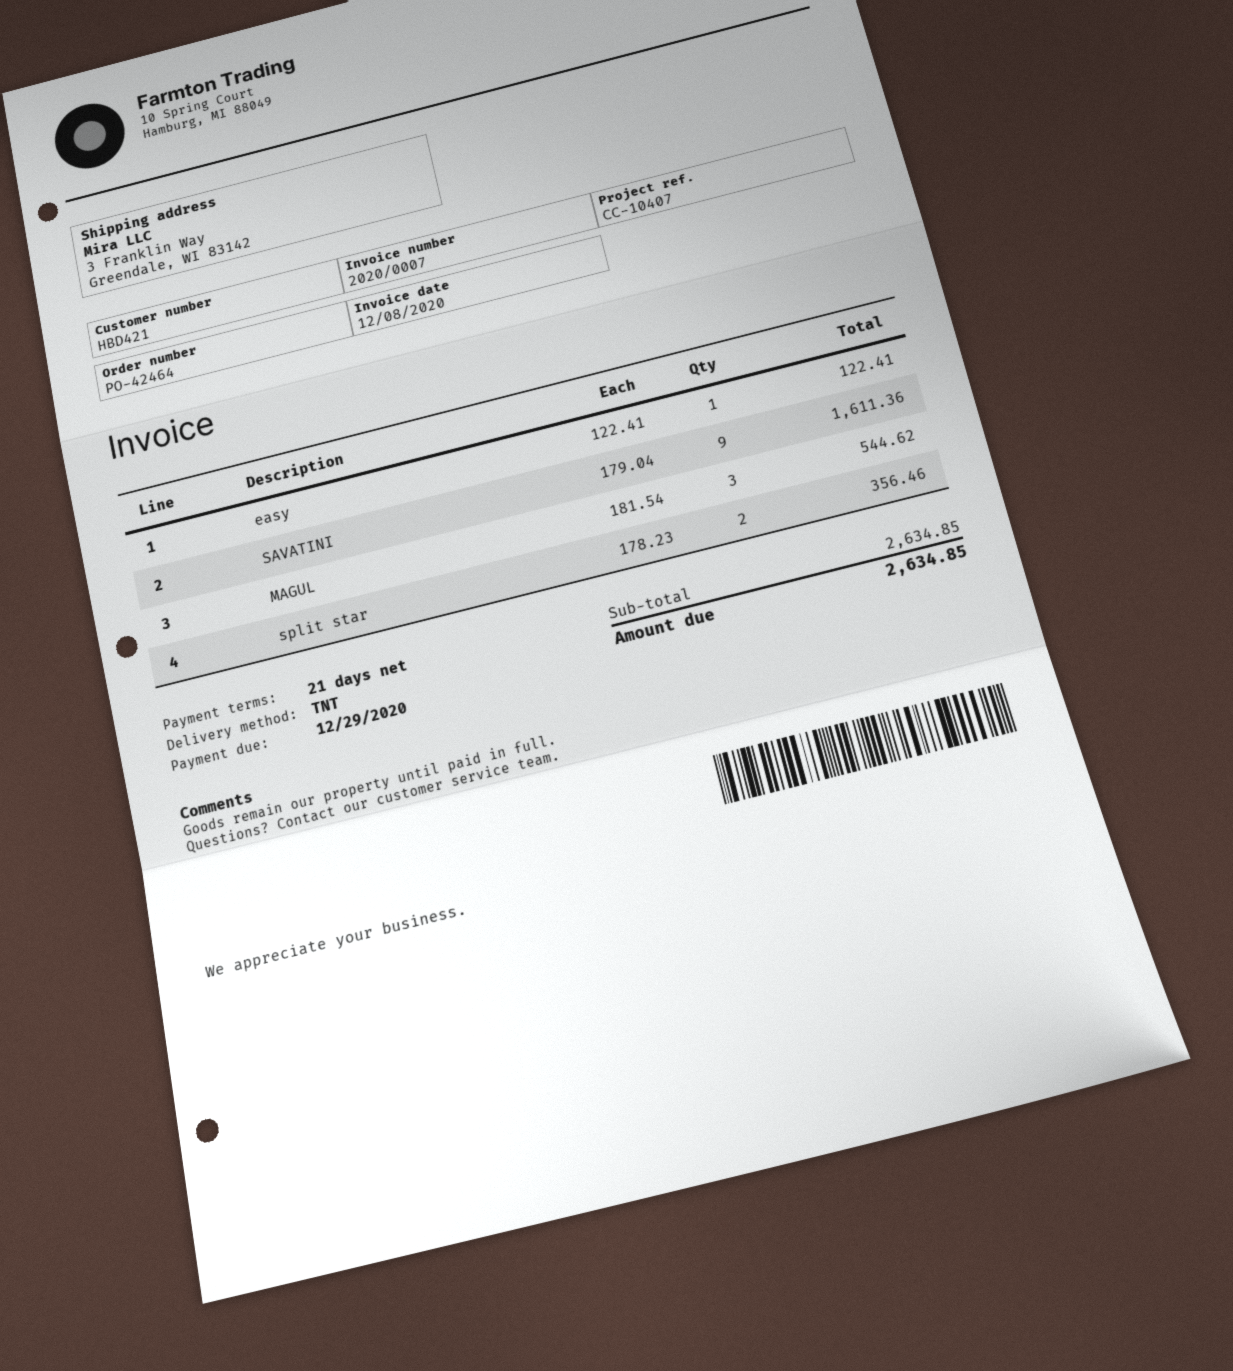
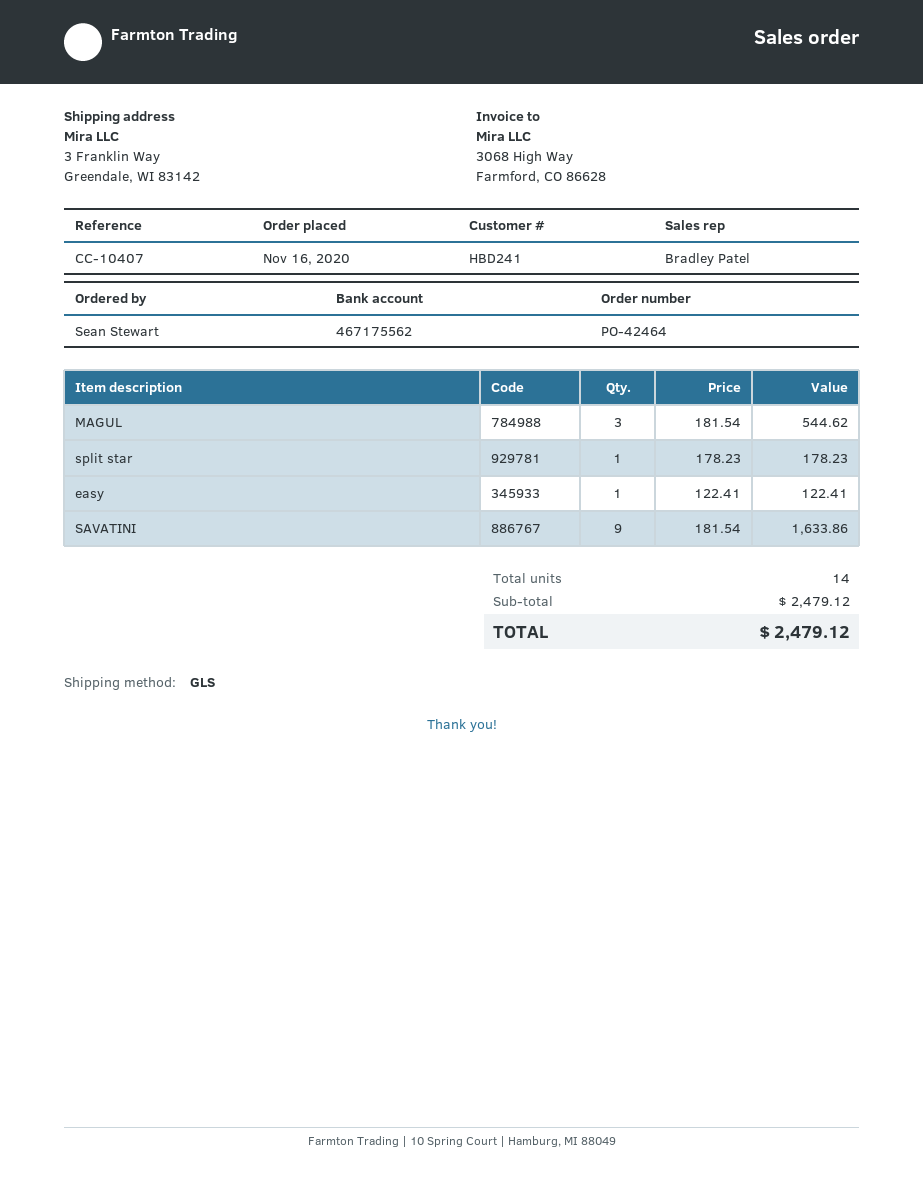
customer number: HBD421 -> HBD241
shipping method: TNT -> GLS
SAVATINI: 9 x 179.04 = 1611.36 -> 9 x 181.54 = 1633.86
split star: 2 x 178.23 = 356.46 -> 1 x 178.23 = 178.23
subtotal: 2634.85 -> 2479.12
total: 2634.85 -> 2479.12

